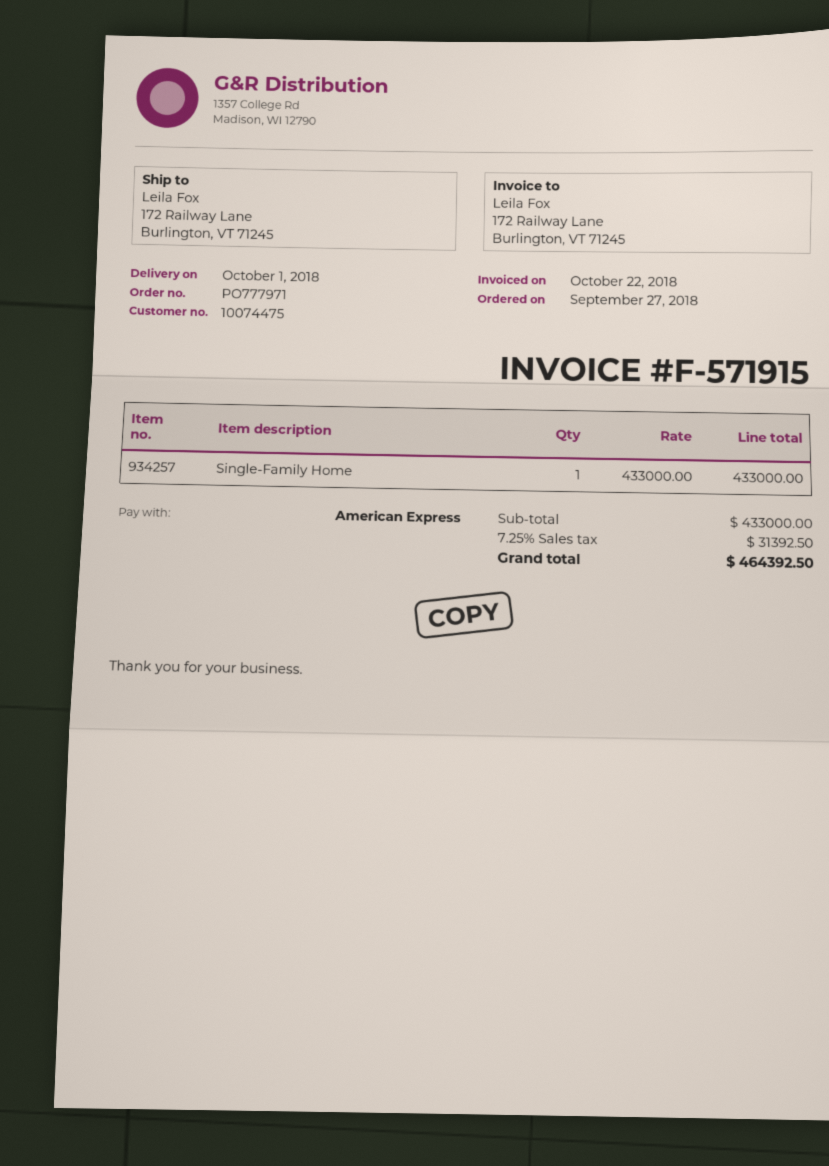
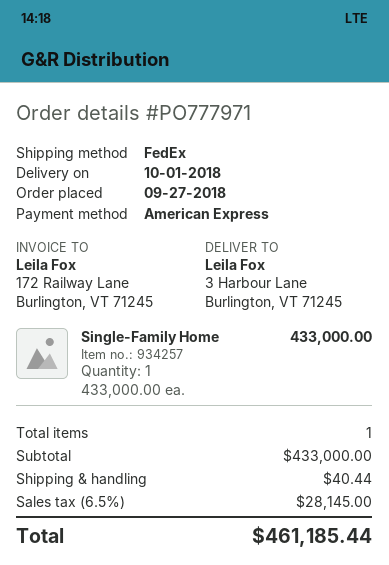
ship to: 172 Railway Lane, Burlington, VT 71245 -> 3 Harbour Lane, Burlington, VT 71245
shipping: none -> 40.44
tax: 7.25% = 31392.50 -> 6.5% = 28145.00
total: 464392.50 -> 461185.44

